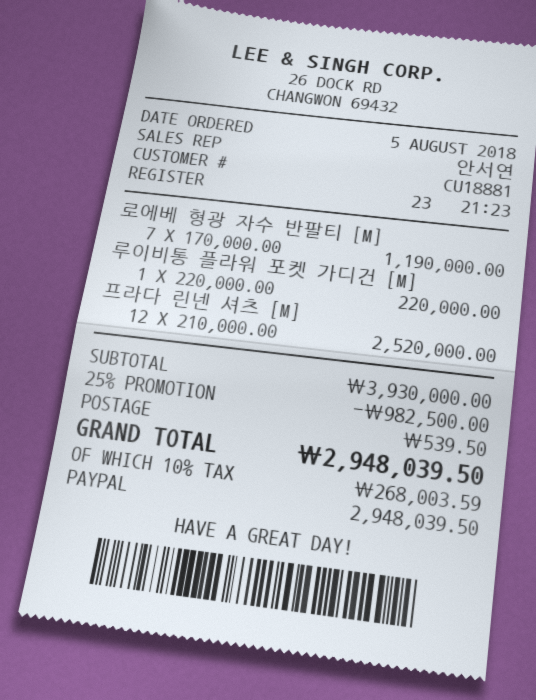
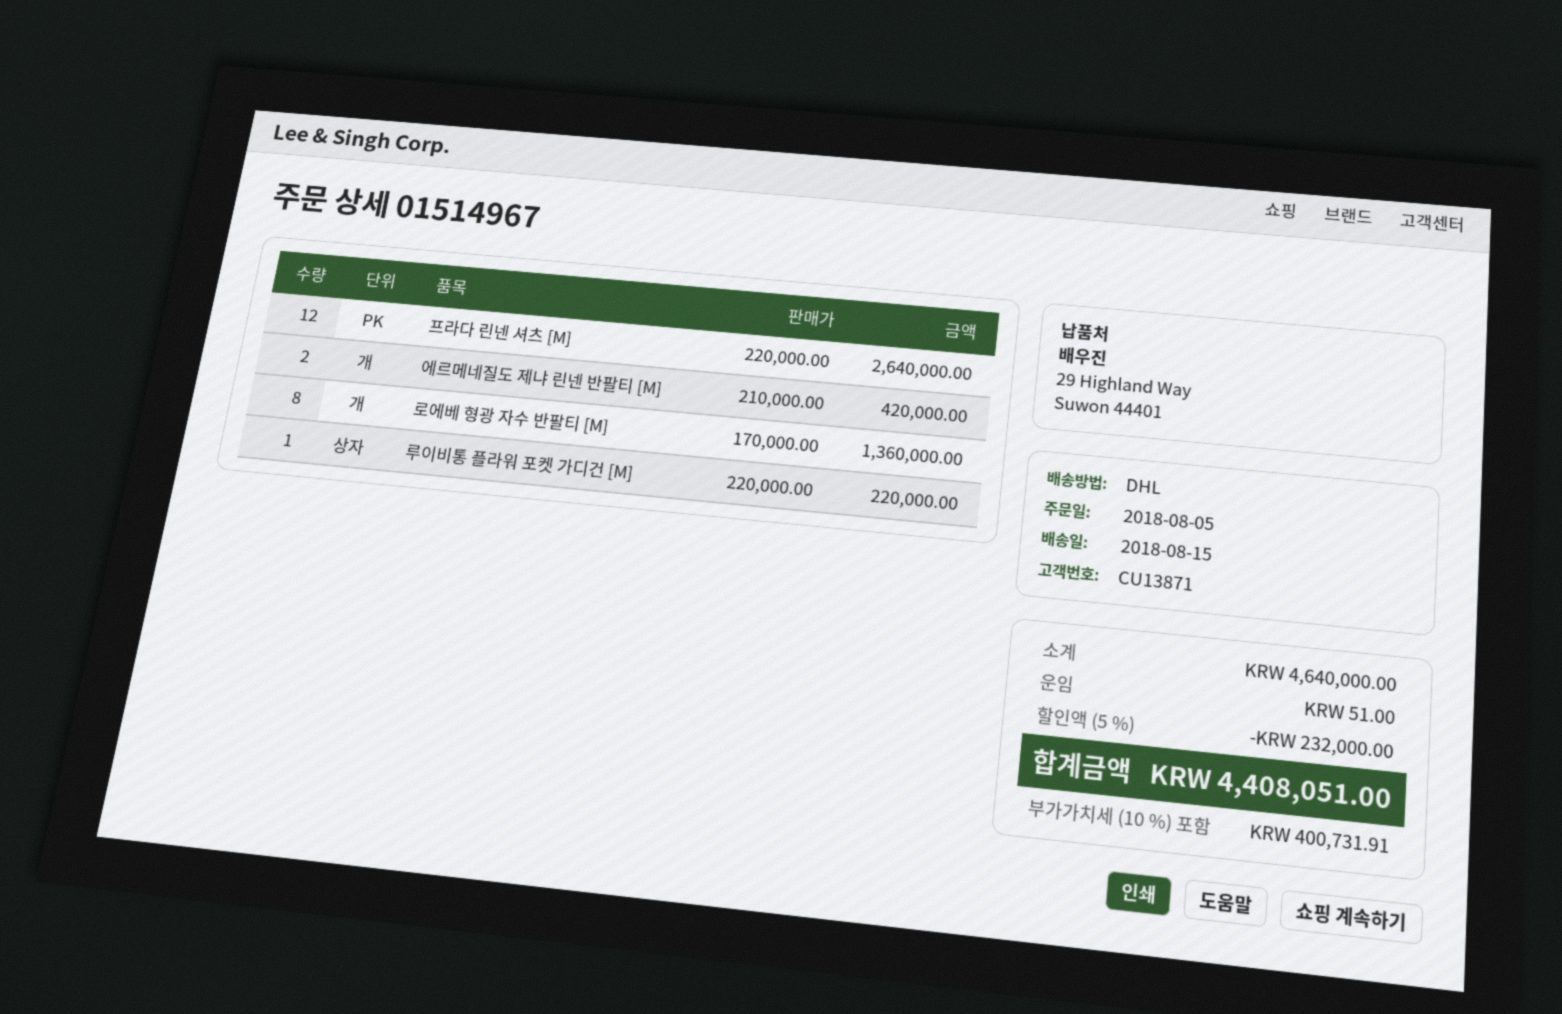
customer number: CU18881 -> CU13871
로에베 형광 자수 반팔티 [M]: 7 x 170000.00 = 1190000.00 -> 8 x 170000.00 = 1360000.00
프라다 린넨 셔츠 [M]: 12 x 210000.00 = 2520000.00 -> 12 x 220000.00 = 2640000.00
에르메네질도 제냐 린넨 반팔티 [M]: none -> 2 x 210000.00 = 420000.00
subtotal: 3930000.00 -> 4640000.00
discount: 25% = 982500.00 -> 5% = 232000.00
shipping: 539.50 -> 51.00
tax: 10% = 268003.59 -> 10% = 400731.91
total: 2948039.50 -> 4408051.00

